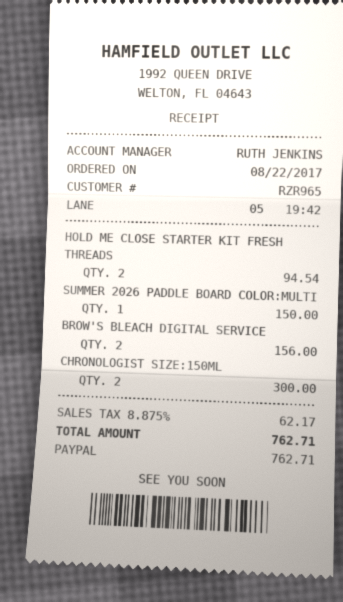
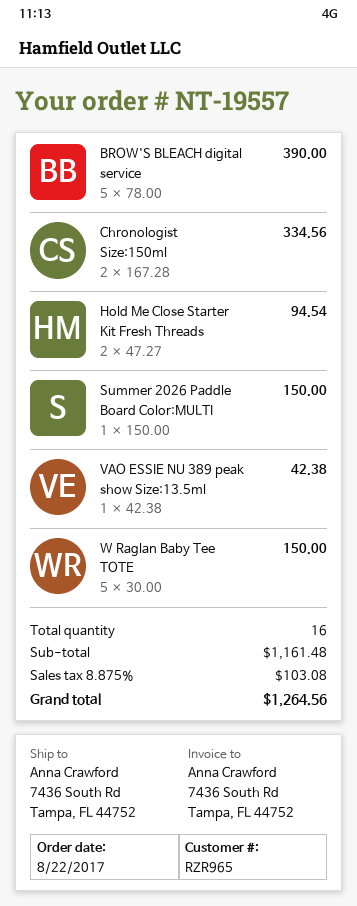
BROW'S BLEACH DIGITAL SERVICE: 2 for 156.00 -> 5 for 390.00
CHRONOLOGIST SIZE:150ML: 2 for 300.00 -> 2 for 334.56
VAO ESSIE NU 389 peak show Size:13.5ml: none -> 1 for 42.38
W Raglan Baby Tee TOTE: none -> 5 for 150.00
tax: 8.875% = 62.17 -> 8.875% = 103.08
total: 762.71 -> 1264.56

